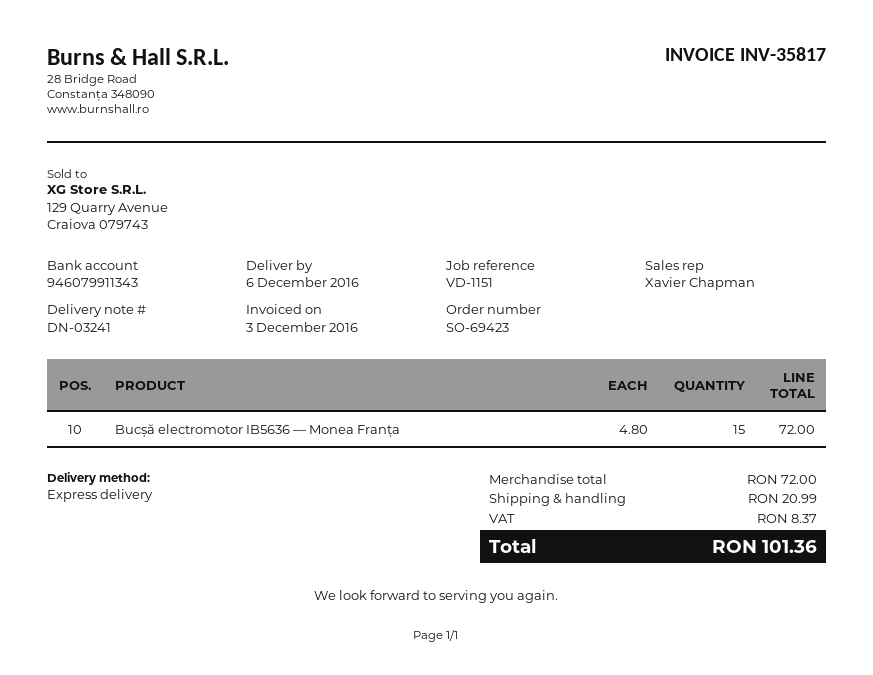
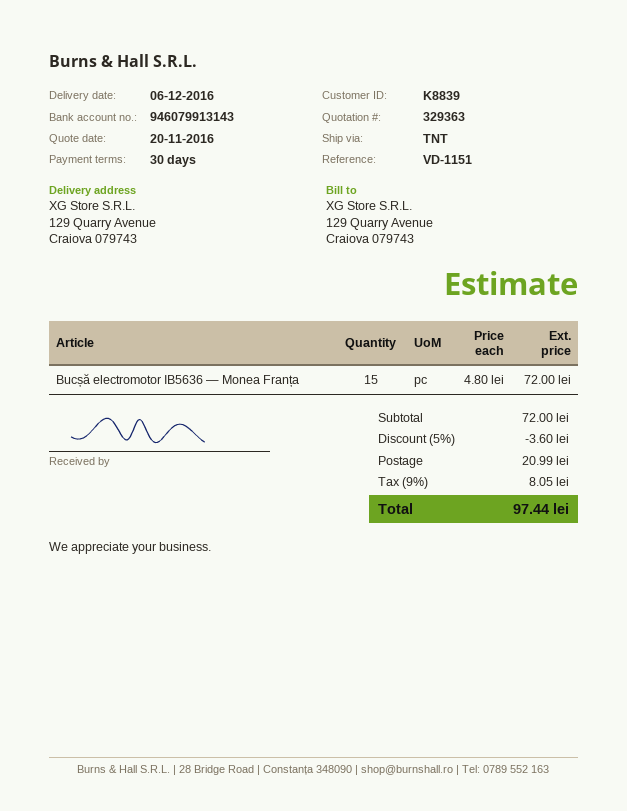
bank account: 946079911343 -> 946079913143
shipping method: express -> TNT
discount: none -> 5% = 3.60
tax: 8.37 -> 8.05
total: 101.36 -> 97.44

